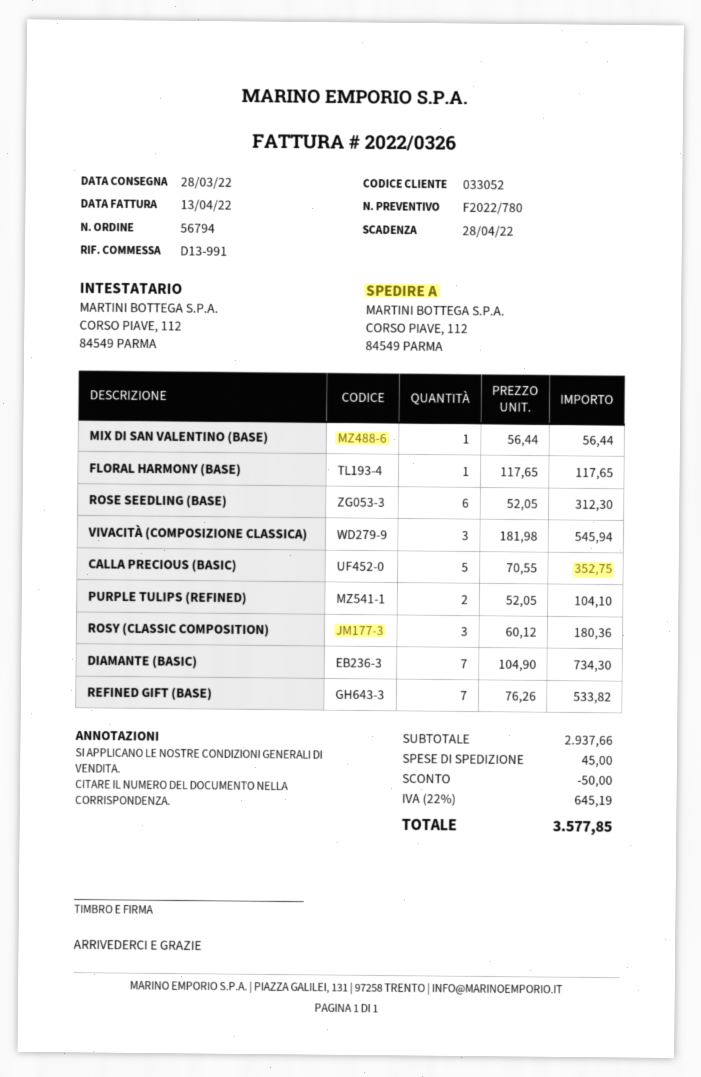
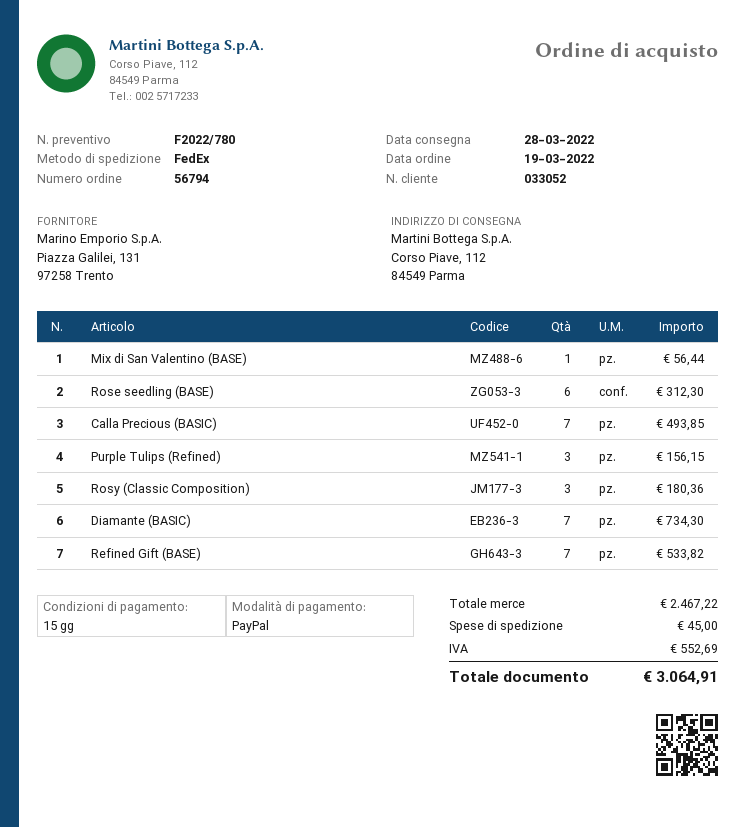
FLORAL HARMONY (BASE): 1 for 117.65 -> none
VIVACITÀ (COMPOSIZIONE CLASSICA): 3 for 545.94 -> none
CALLA PRECIOUS (BASIC): 5 for 352.75 -> 7 for 493.85
PURPLE TULIPS (REFINED): 2 for 104.10 -> 3 for 156.15
subtotal: 2937.66 -> 2467.22
discount: 50.00 -> none
tax: 645.19 -> 552.69
total: 3577.85 -> 3064.91

